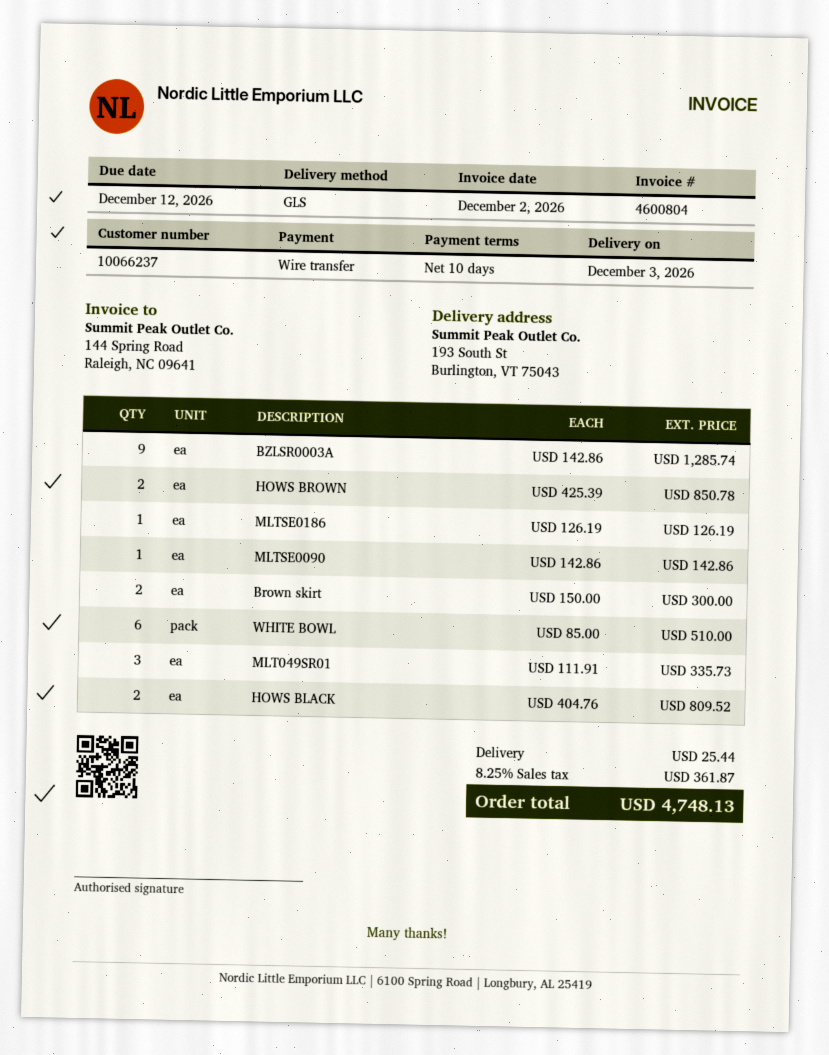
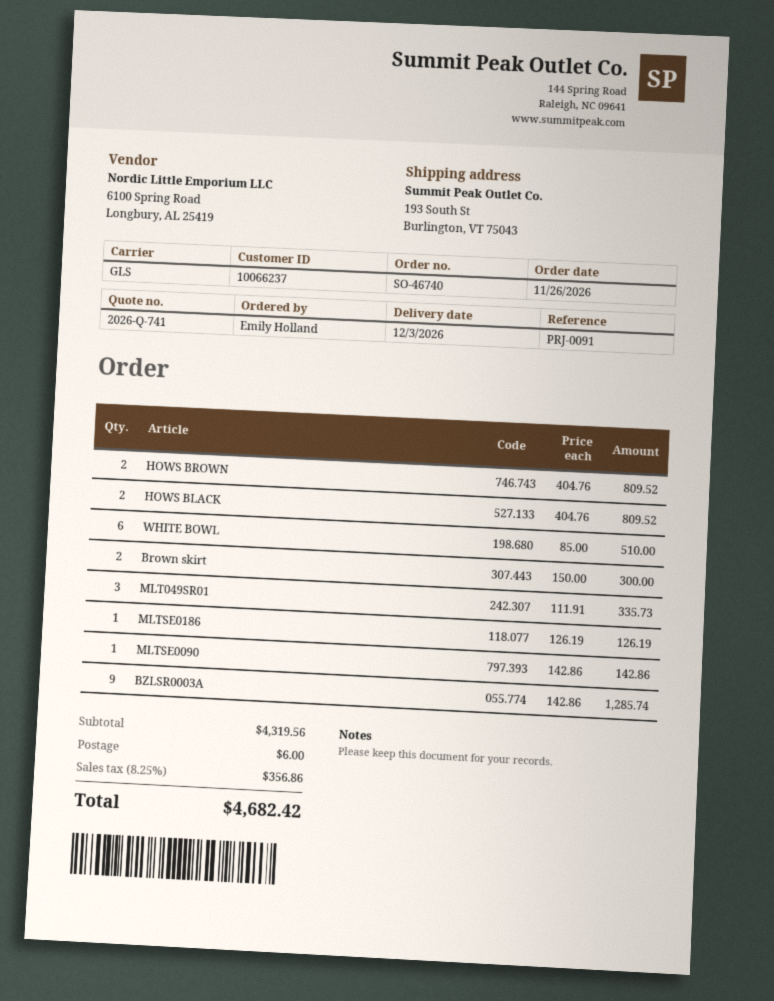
HOWS BROWN: 2 x 425.39 = 850.78 -> 2 x 404.76 = 809.52
shipping: 25.44 -> 6.00
tax: 8.25% = 361.87 -> 8.25% = 356.86
total: 4748.13 -> 4682.42

